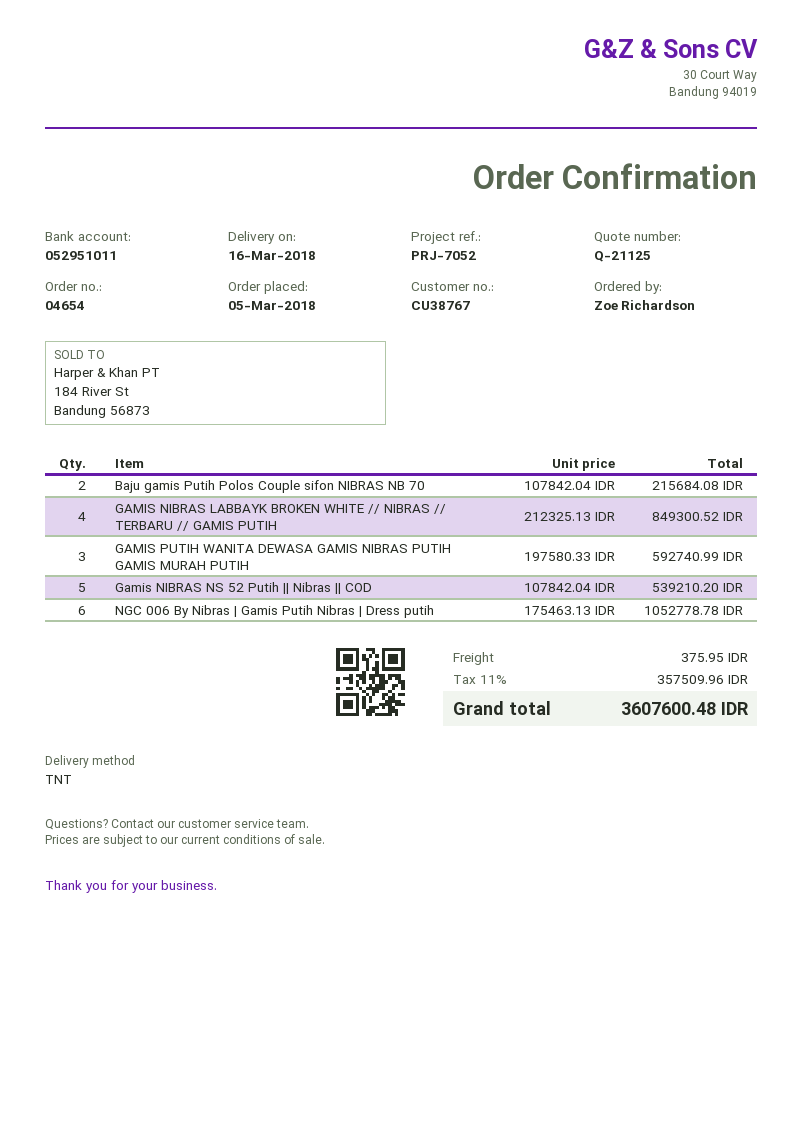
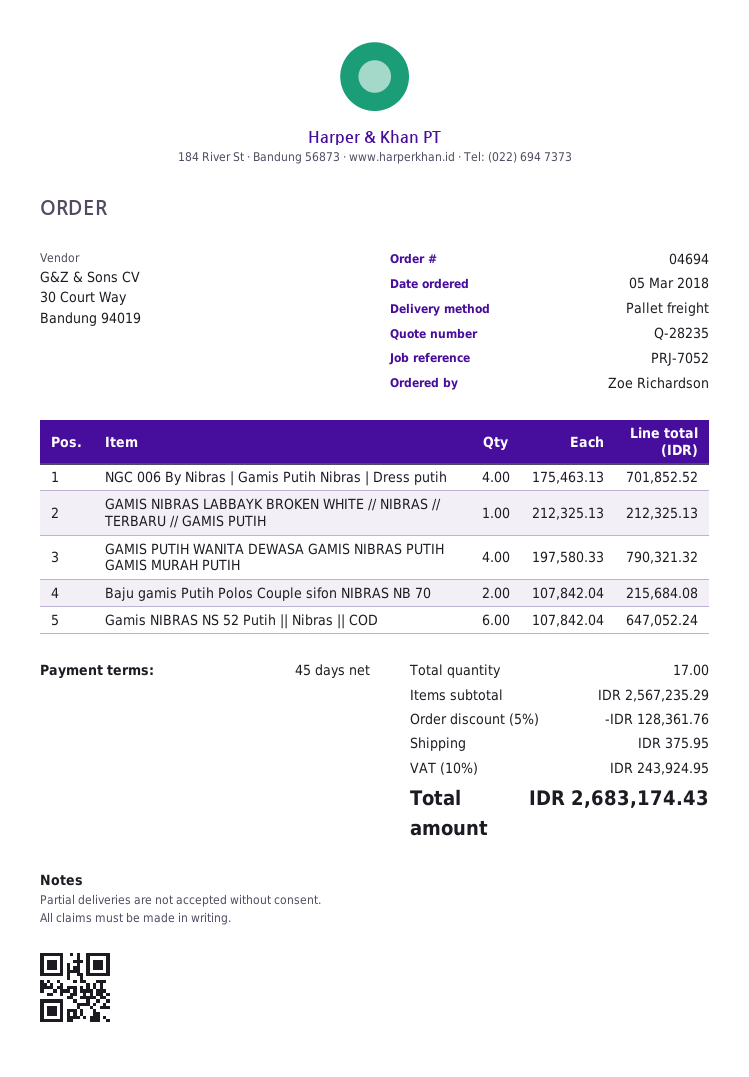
quote number: Q-21125 -> Q-28235
order number: 04654 -> 04694
shipping method: TNT -> pallet freight
GAMIS NIBRAS LABBAYK BROKEN WHITE // NIBRAS // TERBARU // GAMIS PUTIH: 4 x 212325.13 = 849300.52 -> 1 x 212325.13 = 212325.13
GAMIS PUTIH WANITA DEWASA GAMIS NIBRAS PUTIH GAMIS MURAH PUTIH: 3 x 197580.33 = 592740.99 -> 4 x 197580.33 = 790321.32
Gamis NIBRAS NS 52 Putih || Nibras || COD: 5 x 107842.04 = 539210.20 -> 6 x 107842.04 = 647052.24
NGC 006 By Nibras | Gamis Putih Nibras | Dress putih: 6 x 175463.13 = 1052778.78 -> 4 x 175463.13 = 701852.52
discount: none -> 5% = 128361.76
tax: 11% = 357509.96 -> 10% = 243924.95
total: 3607600.48 -> 2683174.43

